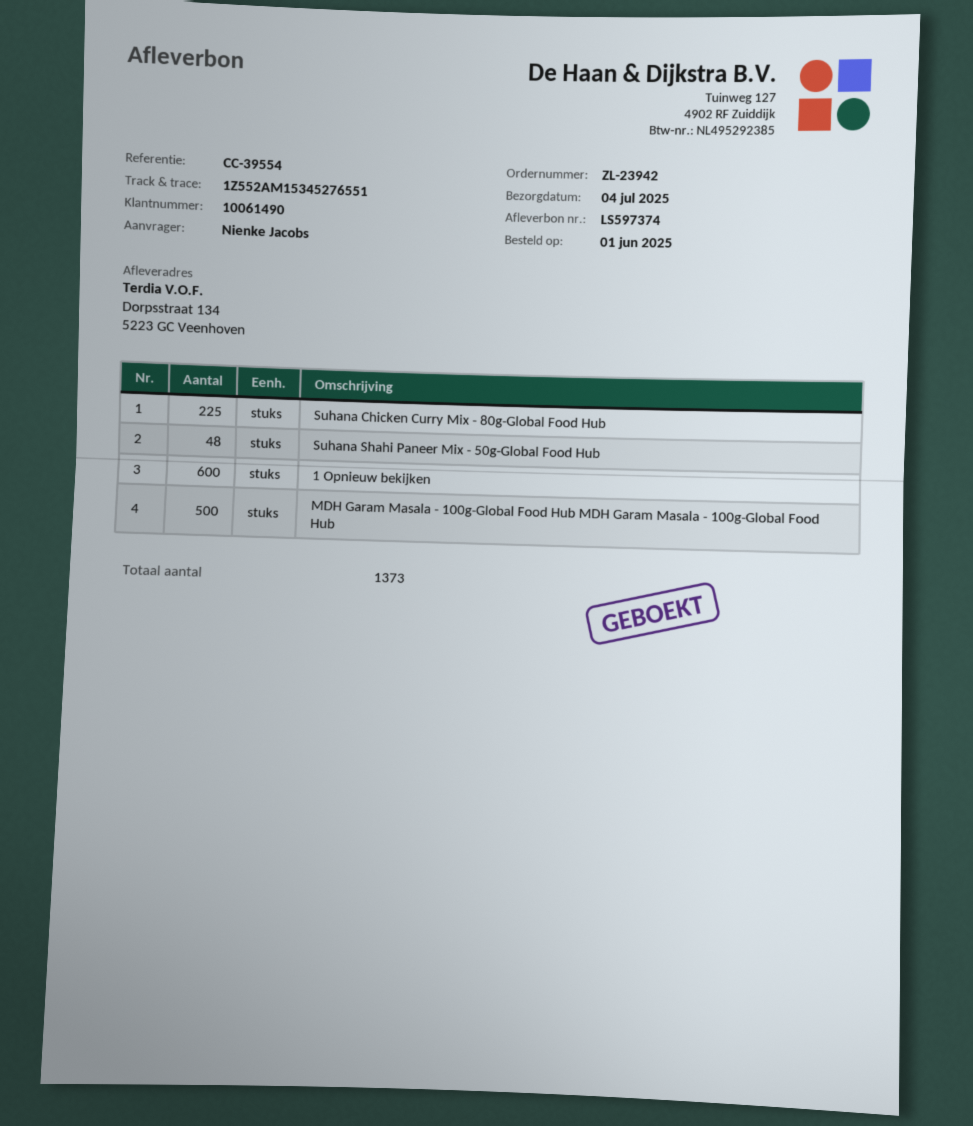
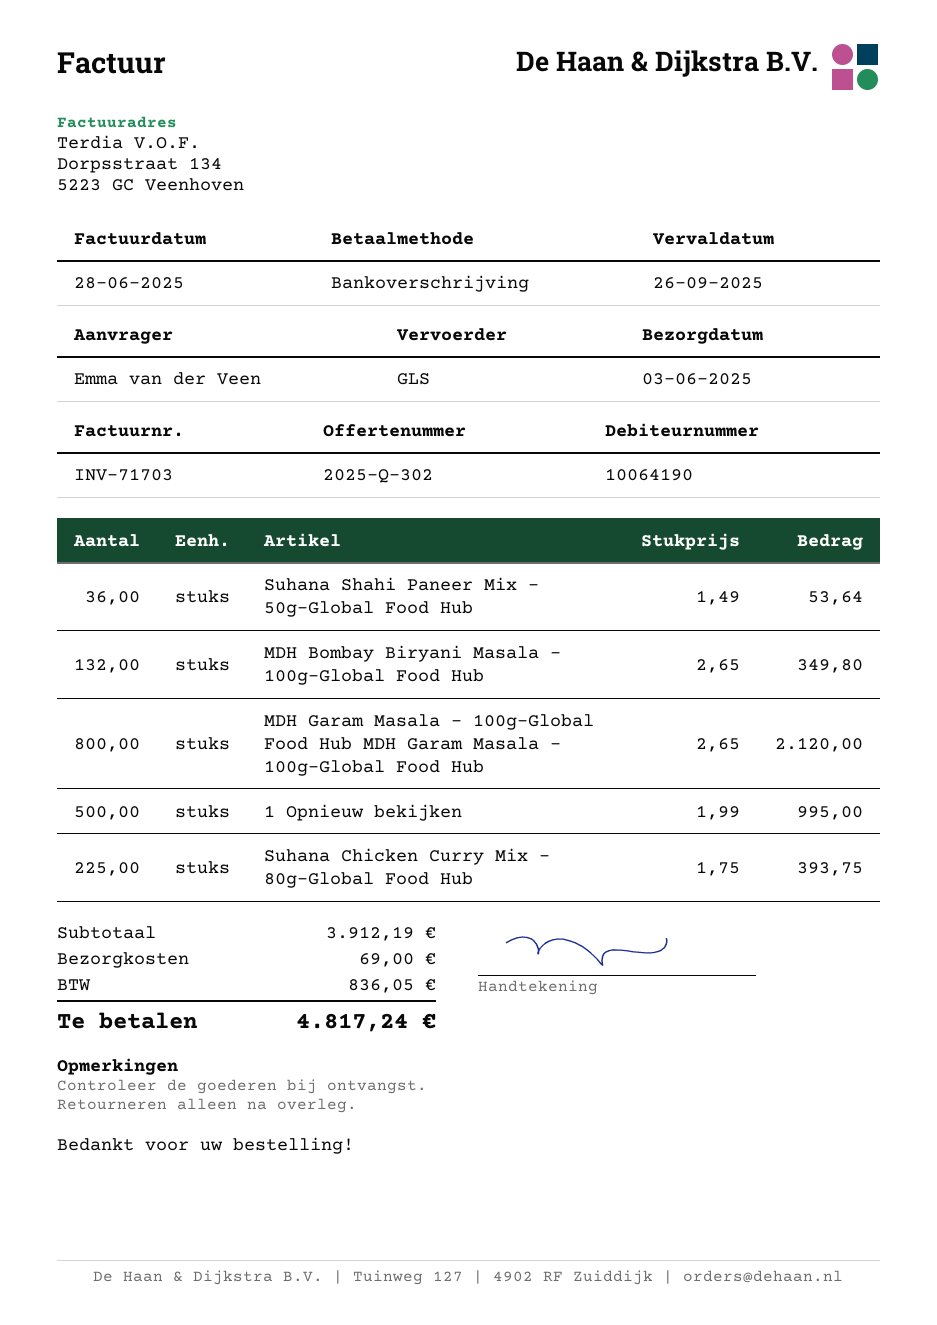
delivery date: 2025-07-04 -> 2025-06-03
customer number: 10061490 -> 10064190
ordered by: Nienke Jacobs -> Emma van der Veen
Suhana Shahi Paneer Mix - 50g-Global Food Hub: 48 -> 36
1 Opnieuw bekijken: 600 -> 500
MDH Garam Masala - 100g-Global Food Hub MDH Garam Masala - 100g-Global Food Hub: 500 -> 800
MDH Bombay Biryani Masala - 100g-Global Food Hub: none -> 132

